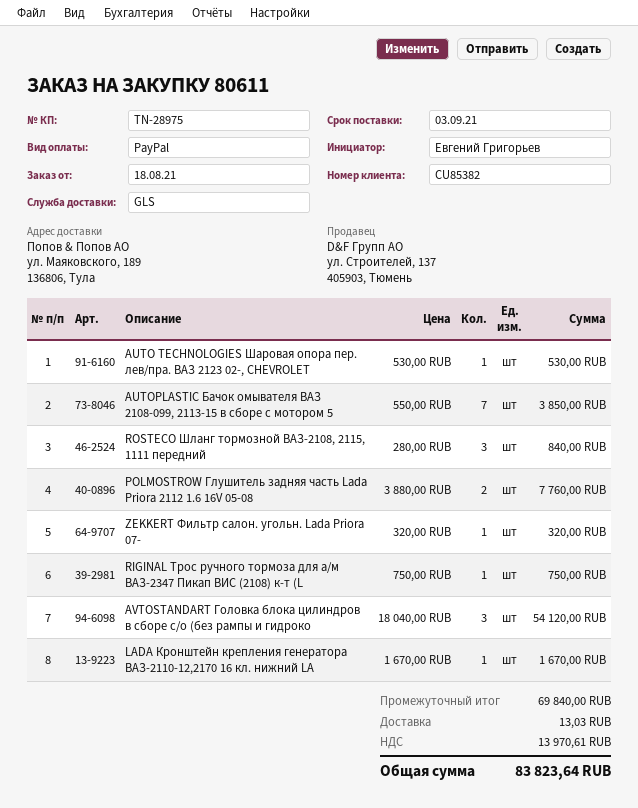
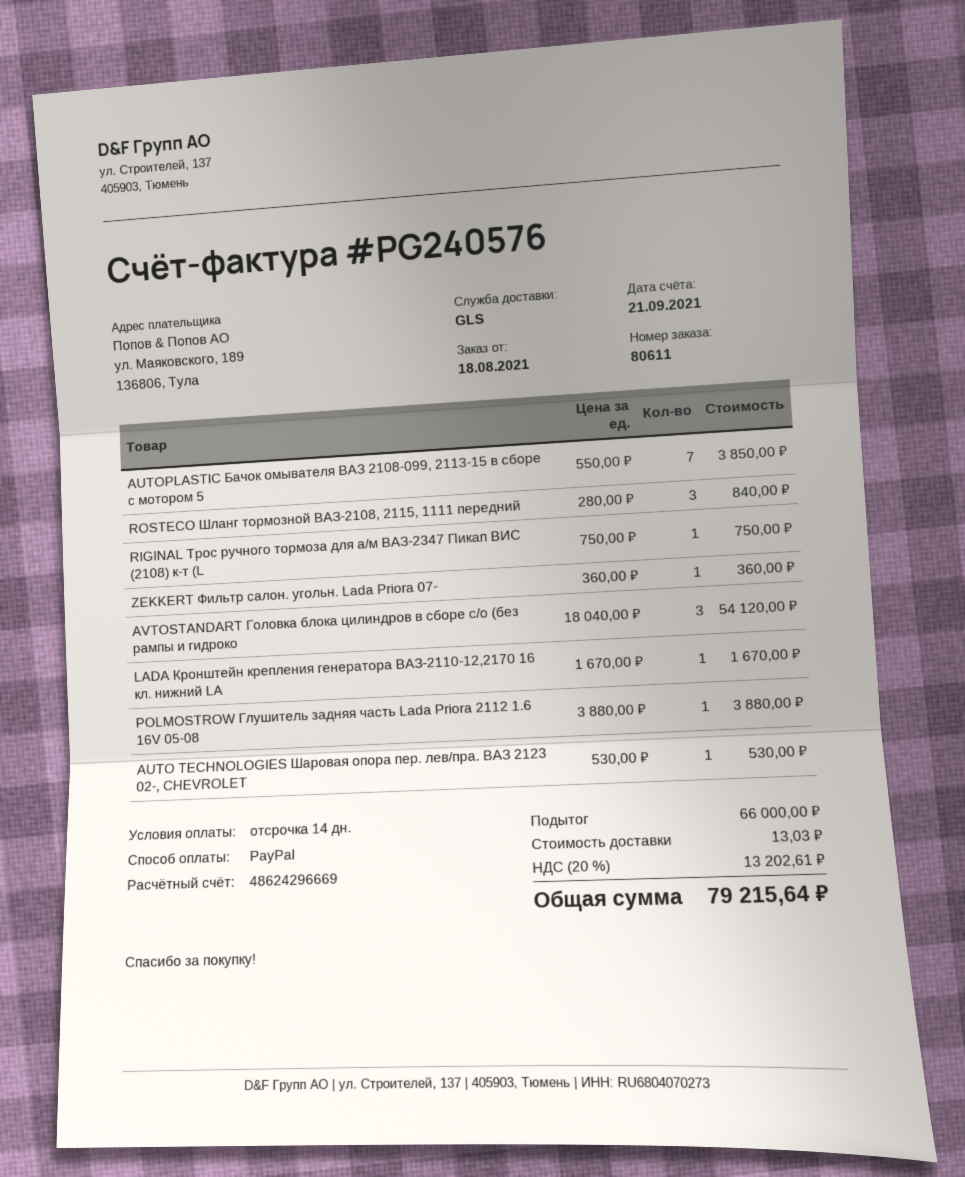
POLMOSTROW Глушитель задняя часть Lada Priora 2112 1.6 16V 05-08: 2 x 3880.00 = 7760.00 -> 1 x 3880.00 = 3880.00
ZEKKERT Фильтр салон. угольн. Lada Priora 07-: 1 x 320.00 = 320.00 -> 1 x 360.00 = 360.00
subtotal: 69840.00 -> 66000.00
tax: 13970.61 -> 13202.61
total: 83823.64 -> 79215.64

